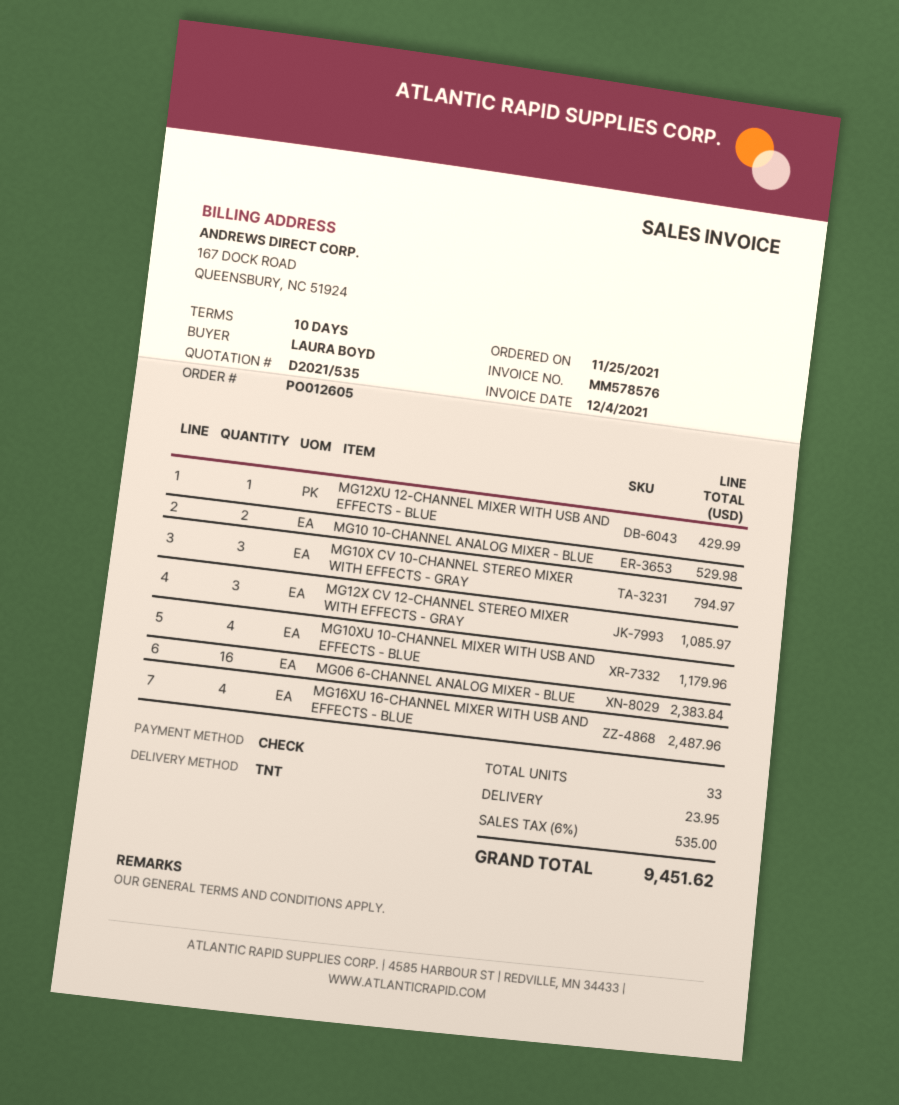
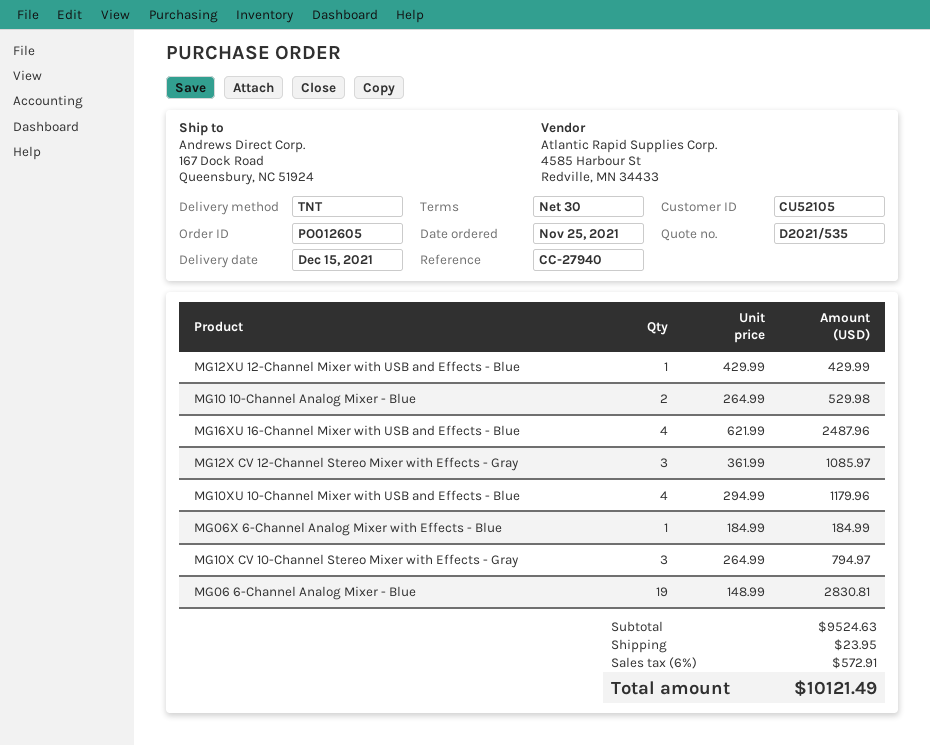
payment terms: 10 days -> 30 days
MG06 6-CHANNEL ANALOG MIXER - BLUE: 16 for 2383.84 -> 19 for 2830.81
MG06X 6-Channel Analog Mixer with Effects - Blue: none -> 1 for 184.99
tax: 6% = 535.00 -> 6% = 572.91
total: 9451.62 -> 10121.49

